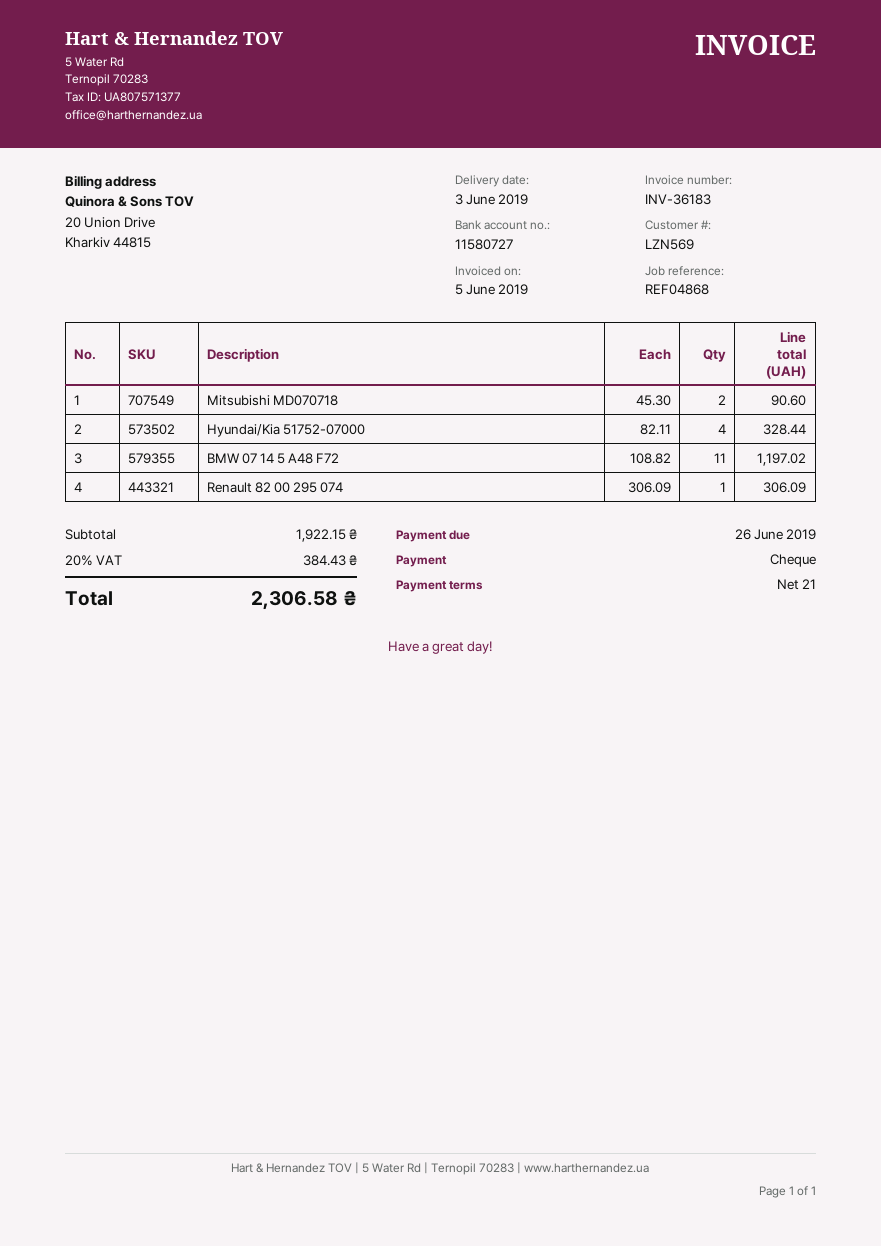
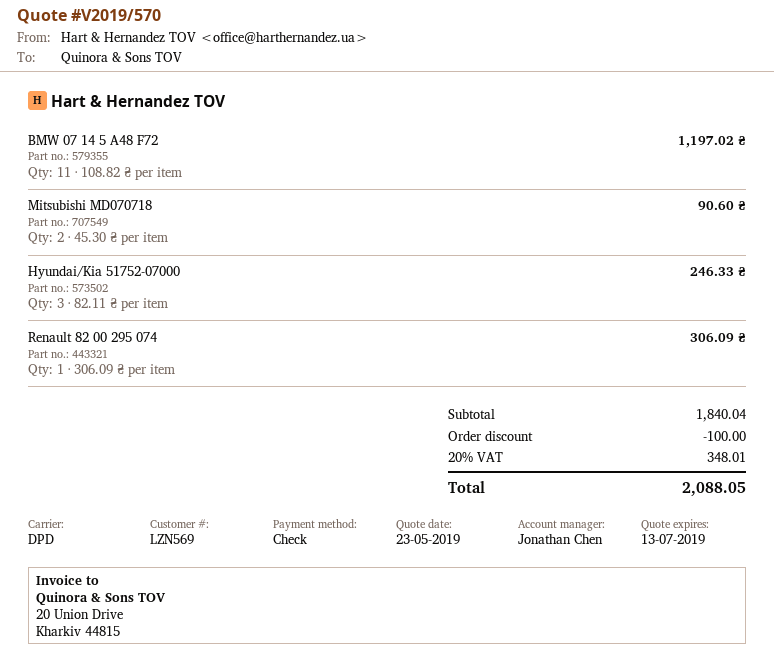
Hyundai/Kia 51752-07000: 4 x 82.11 = 328.44 -> 3 x 82.11 = 246.33
subtotal: 1922.15 -> 1840.04
discount: none -> 100.00
tax: 20% = 384.43 -> 20% = 348.01
total: 2306.58 -> 2088.05

